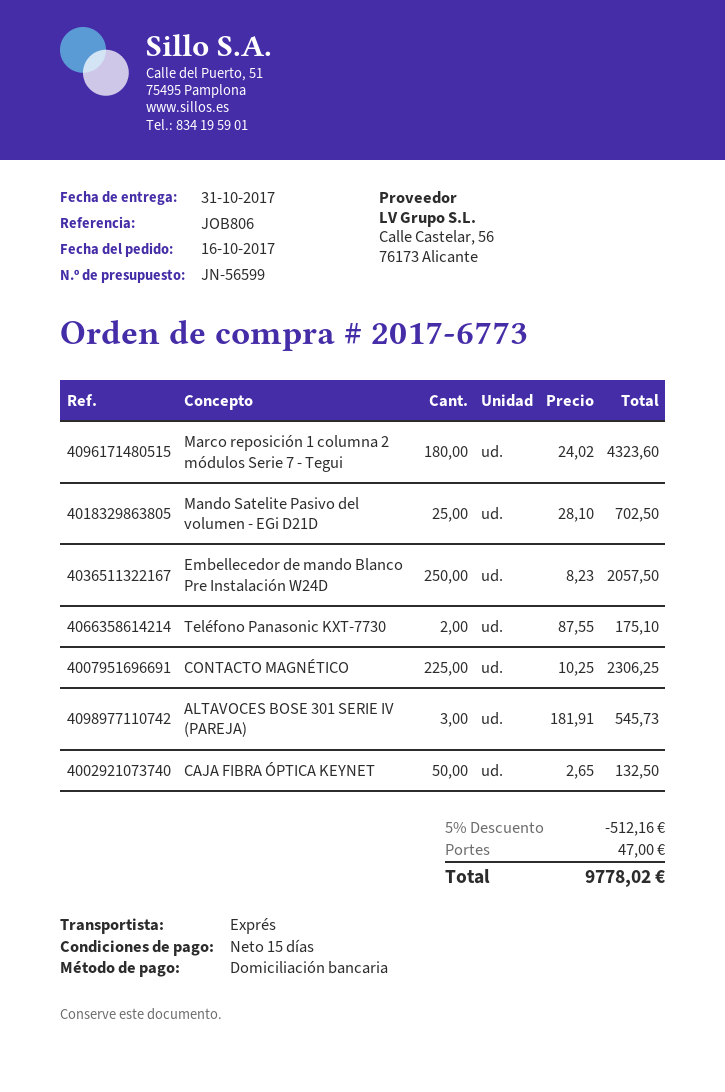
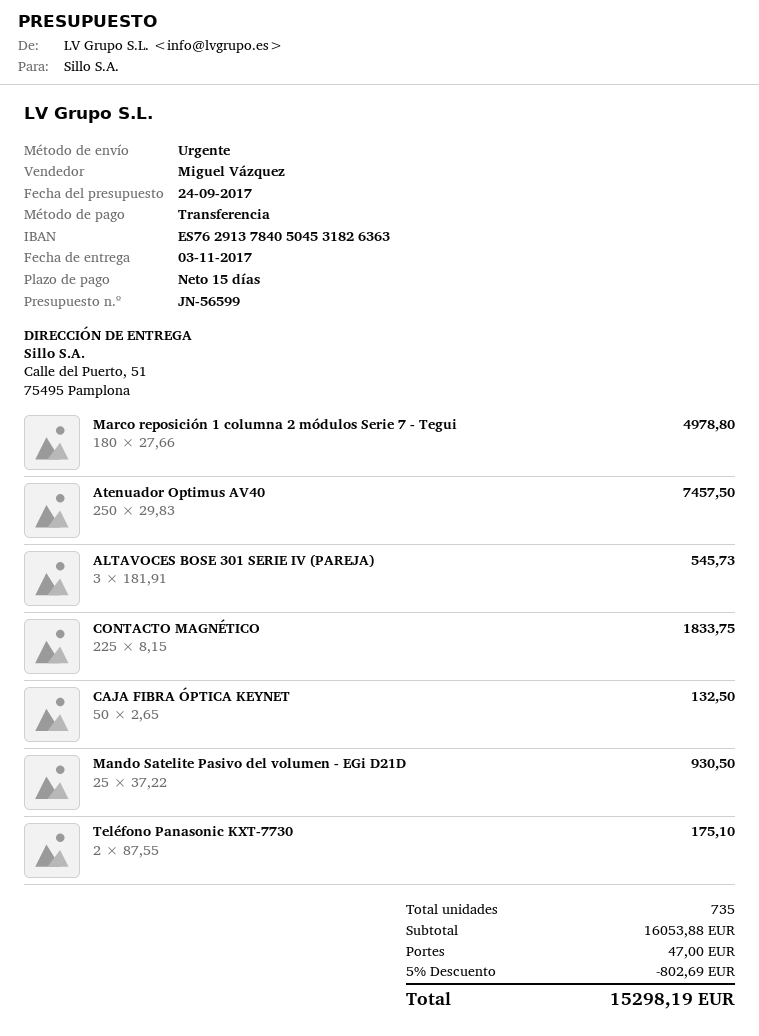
delivery date: 2017-10-31 -> 2017-11-03
payment method: direct debit -> bank transfer
Marco reposición 1 columna 2 módulos Serie 7 - Tegui: 180 x 24.02 = 4323.60 -> 180 x 27.66 = 4978.80
Mando Satelite Pasivo del volumen - EGi D21D: 25 x 28.10 = 702.50 -> 25 x 37.22 = 930.50
Embellecedor de mando Blanco Pre Instalación W24D: 250 x 8.23 = 2057.50 -> none
CONTACTO MAGNÉTICO: 225 x 10.25 = 2306.25 -> 225 x 8.15 = 1833.75
Atenuador Optimus AV40: none -> 250 x 29.83 = 7457.50
discount: 5% = 512.16 -> 5% = 802.69
total: 9778.02 -> 15298.19

